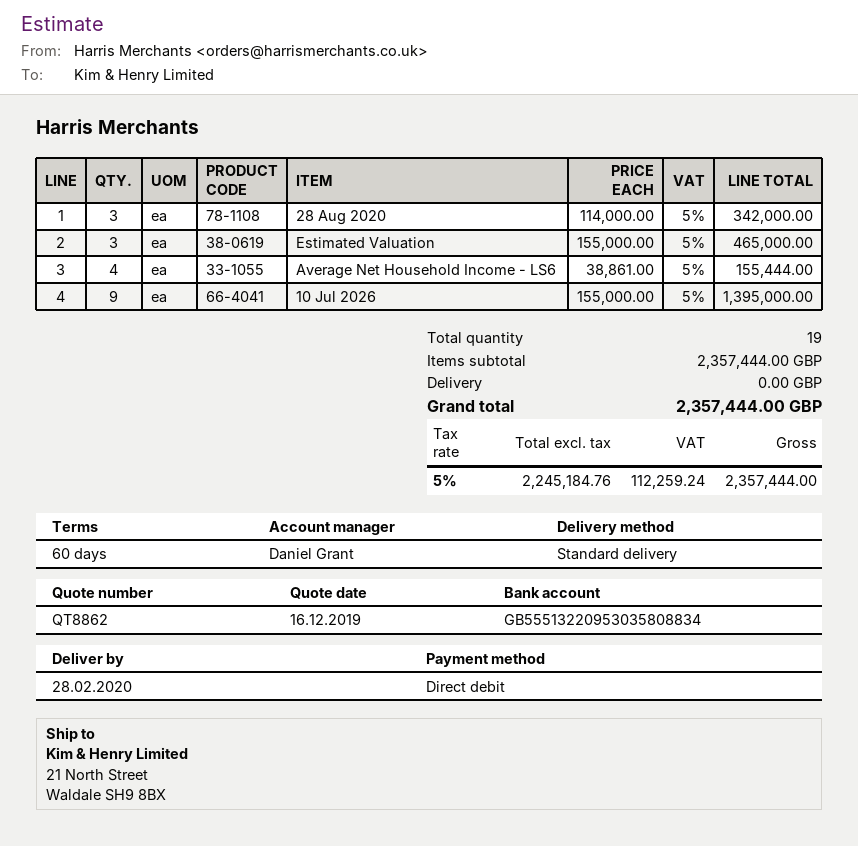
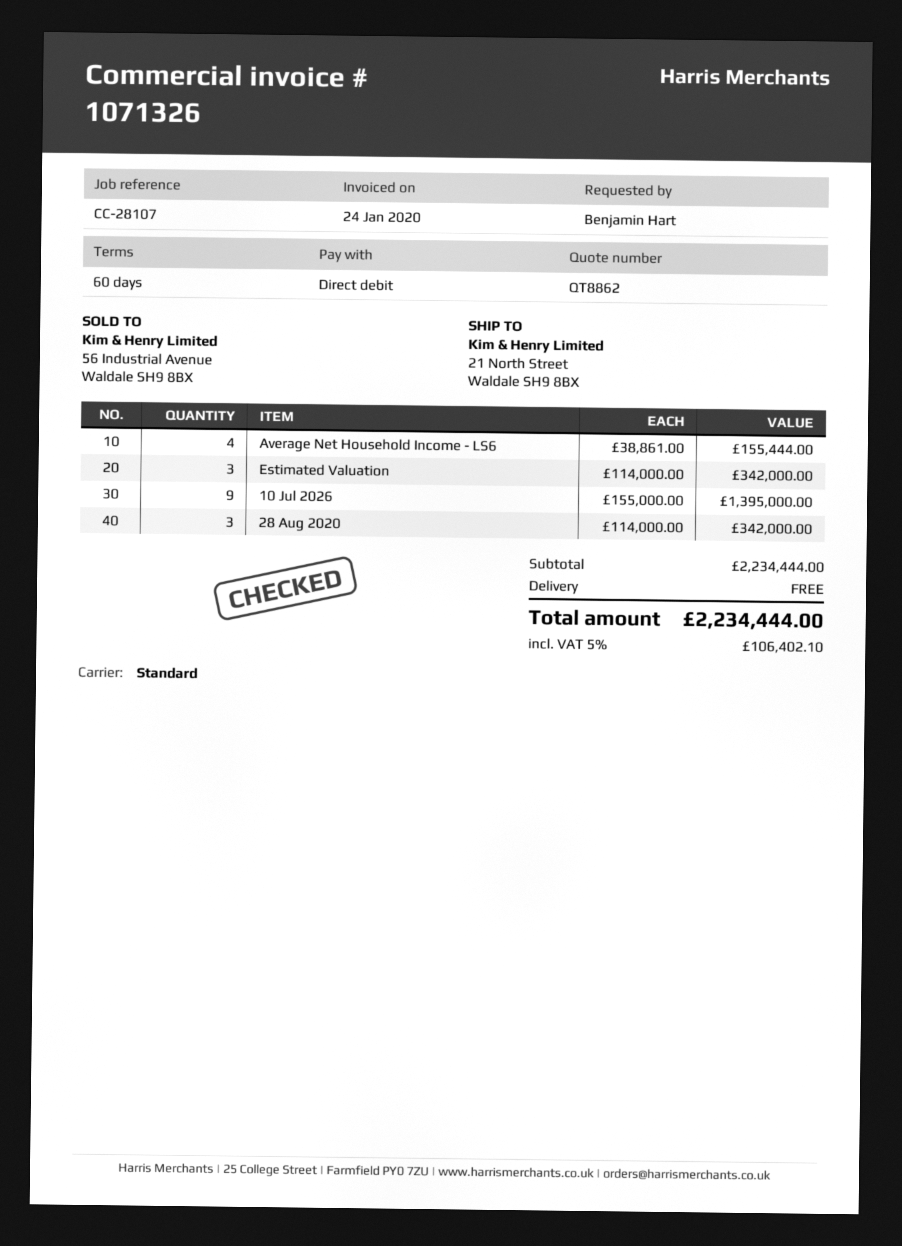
Estimated Valuation: 3 x 155000.00 = 465000.00 -> 3 x 114000.00 = 342000.00
subtotal: 2357444.00 -> 2234444.00
tax: 5% = 112259.24 -> 5% = 106402.10
total: 2357444.00 -> 2234444.00

